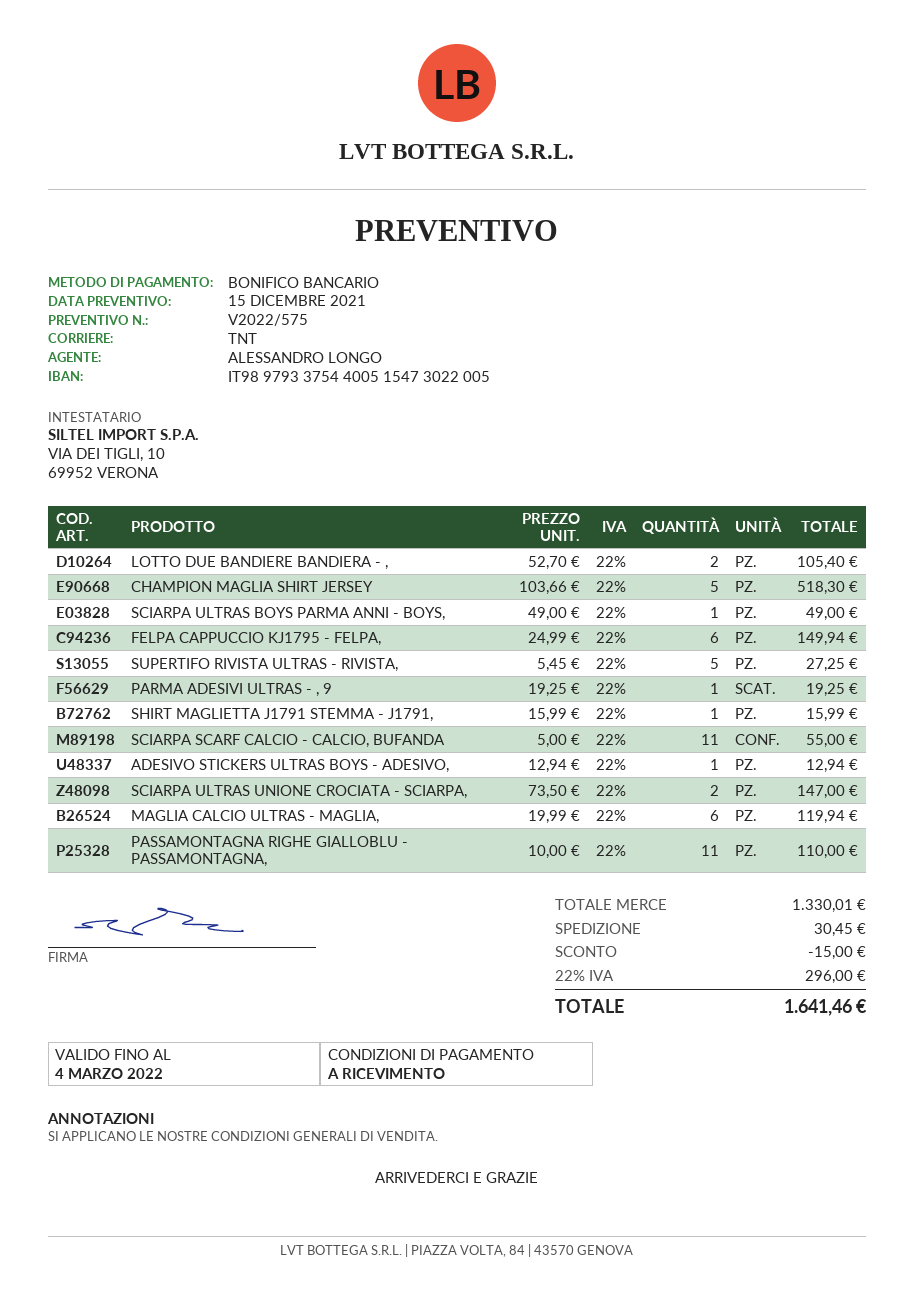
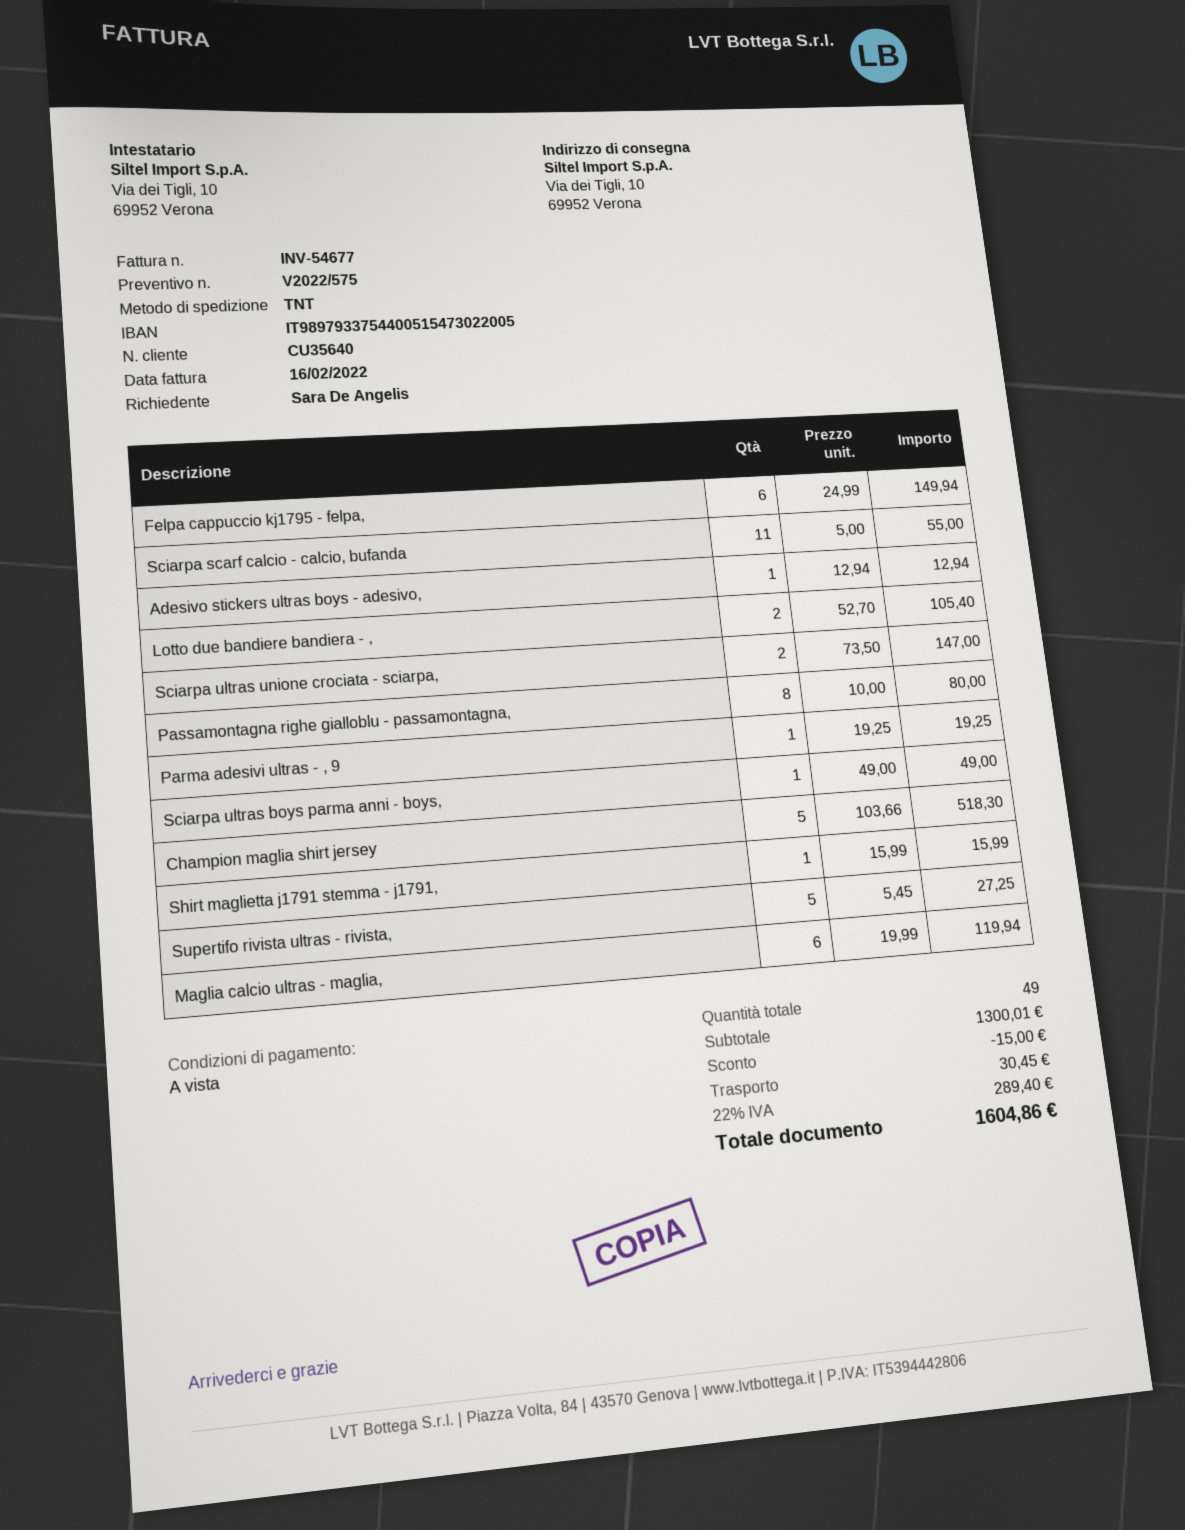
PASSAMONTAGNA RIGHE GIALLOBLU - PASSAMONTAGNA,: 11 x 10.00 = 110.00 -> 8 x 10.00 = 80.00
subtotal: 1330.01 -> 1300.01
tax: 22% = 296.00 -> 22% = 289.40
total: 1641.46 -> 1604.86

